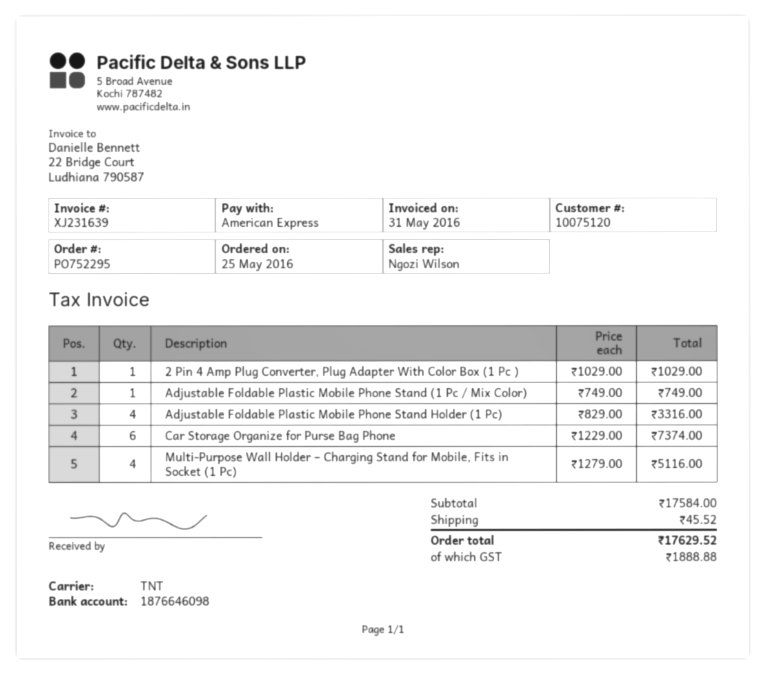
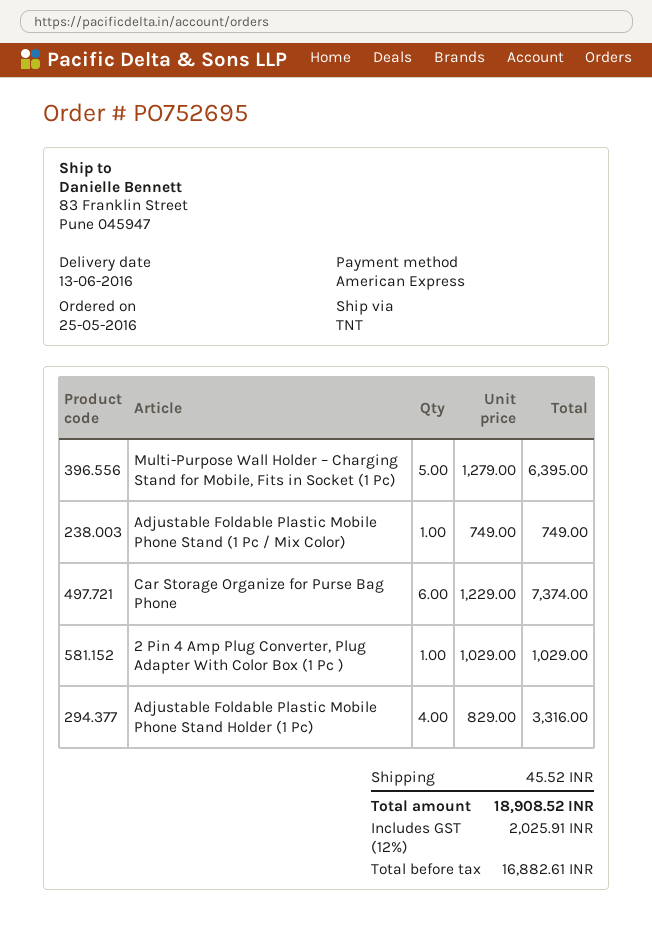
order number: PO752295 -> PO752695
Multi-Purpose Wall Holder – Charging Stand for Mobile, Fits in Socket (1 Pc): 4 x 1279.00 = 5116.00 -> 5 x 1279.00 = 6395.00
tax: 1888.88 -> 2025.91
total: 17629.52 -> 18908.52

